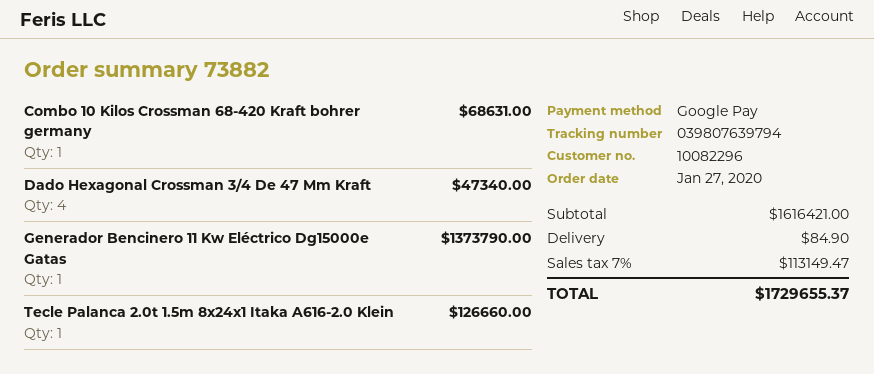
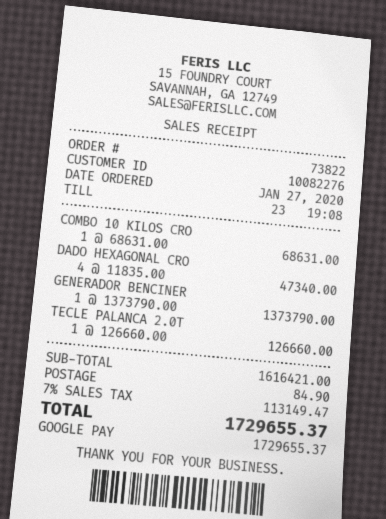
order number: 73882 -> 73822
customer number: 10082296 -> 10082276

